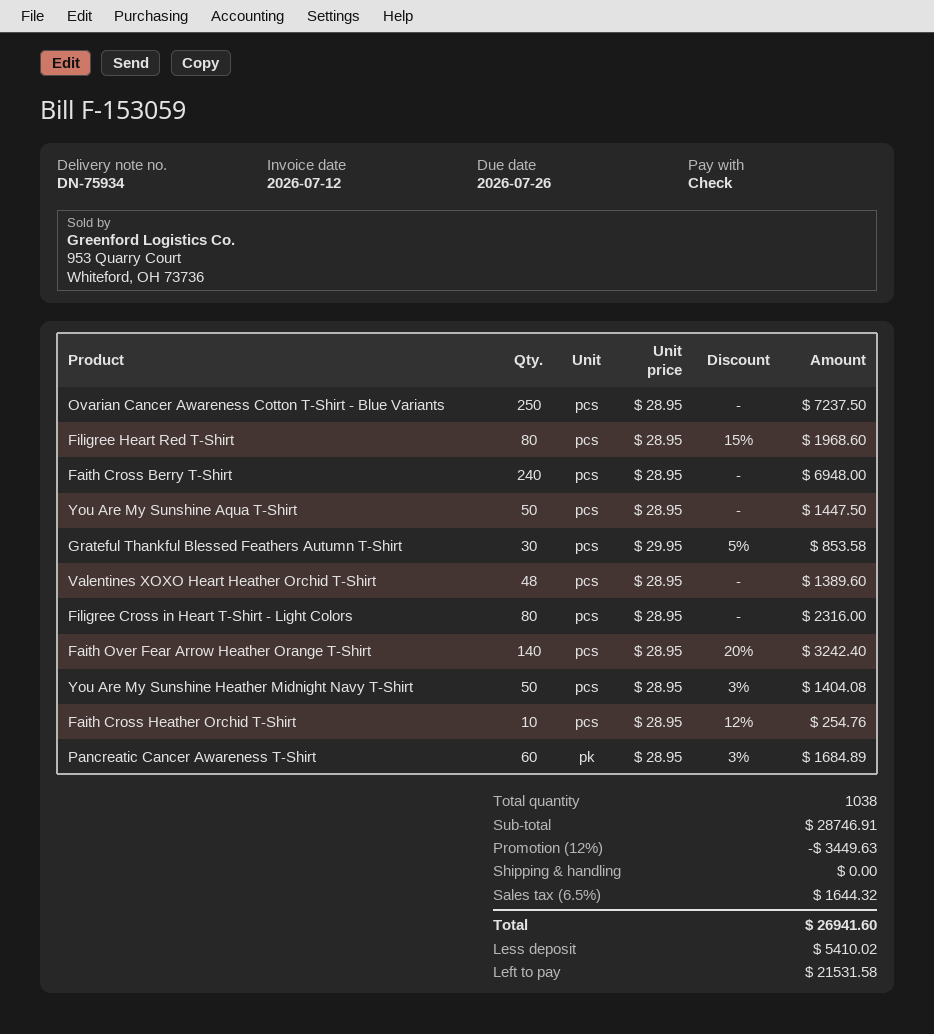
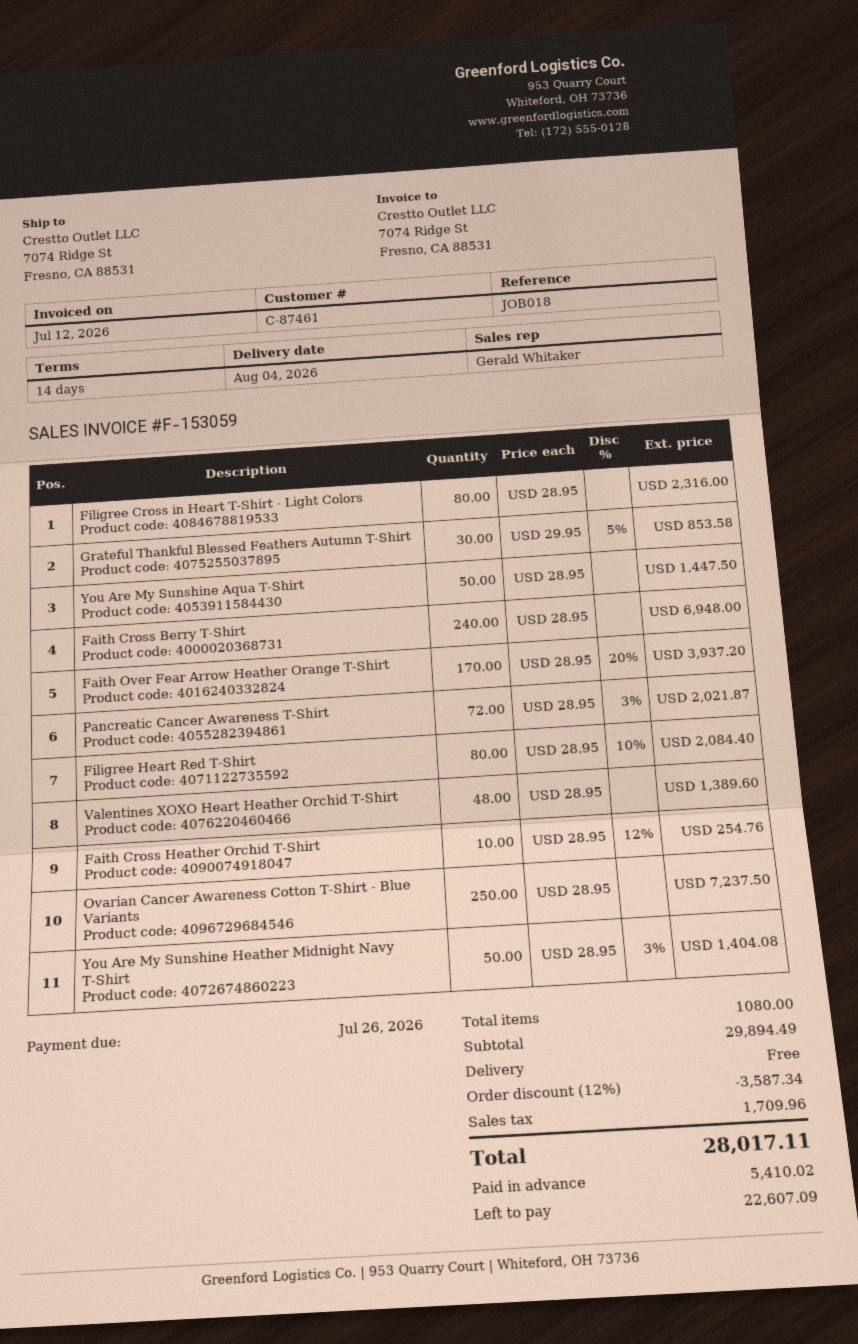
Filigree Heart Red T-Shirt: 80 x 28.95 - 15% = 1968.60 -> 80 x 28.95 - 10% = 2084.40
Faith Over Fear Arrow Heather Orange T-Shirt: 140 x 28.95 - 20% = 3242.40 -> 170 x 28.95 - 20% = 3937.20
Pancreatic Cancer Awareness T-Shirt: 60 x 28.95 - 3% = 1684.89 -> 72 x 28.95 - 3% = 2021.87
total quantity: 1038 -> 1080
subtotal: 28746.91 -> 29894.49
discount: 12% = 3449.63 -> 12% = 3587.34
tax: 1644.32 -> 1709.96
total: 26941.60 -> 28017.11
balance: 21531.58 -> 22607.09

